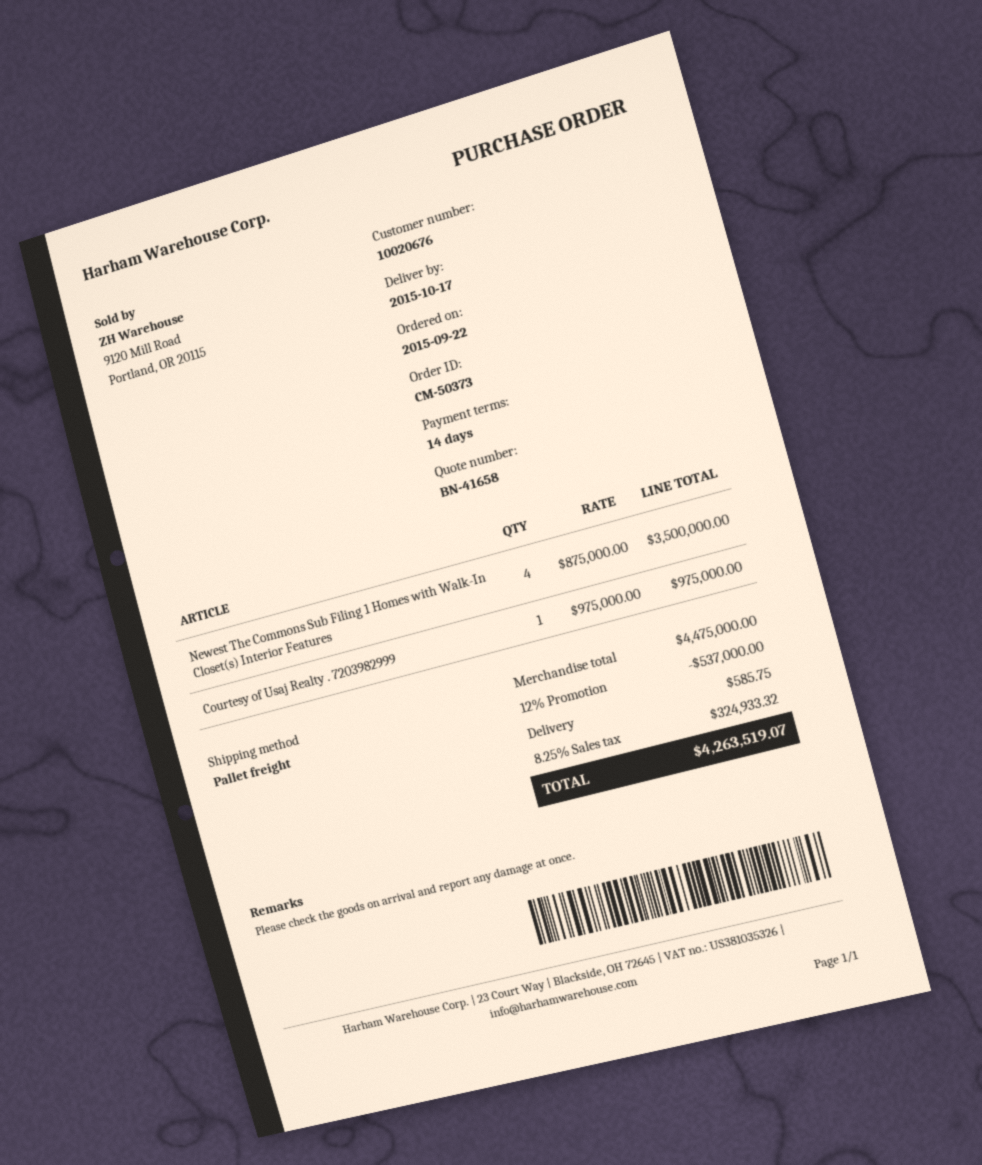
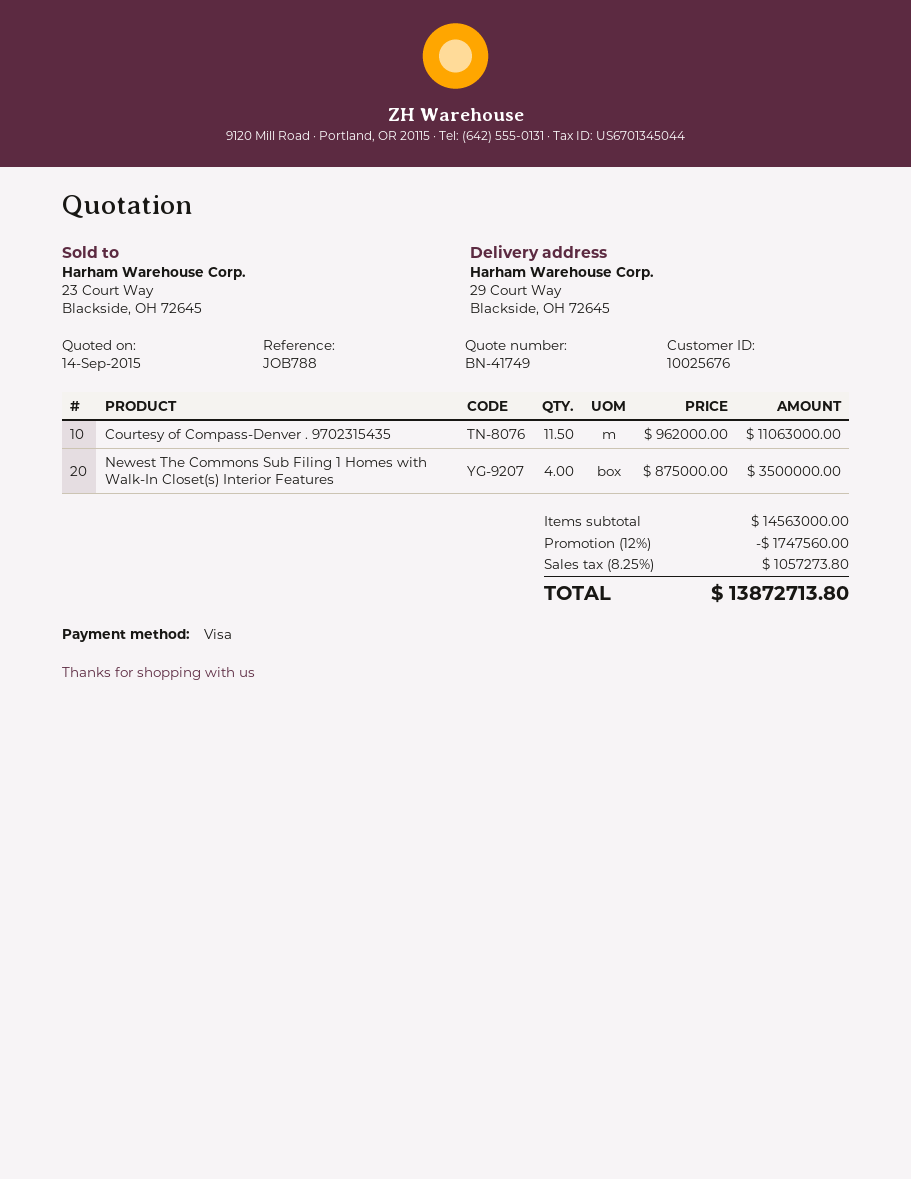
quote number: BN-41658 -> BN-41749
customer number: 10020676 -> 10025676
Courtesy of Usaj Realty . 7203982999: 1 x 975000.00 = 975000.00 -> none
Courtesy of Compass-Denver . 9702315435: none -> 11.5 x 962000.00 = 11063000.00
subtotal: 4475000.00 -> 14563000.00
discount: 12% = 537000.00 -> 12% = 1747560.00
shipping: 585.75 -> none
tax: 8.25% = 324933.32 -> 8.25% = 1057273.80
total: 4263519.07 -> 13872713.80

